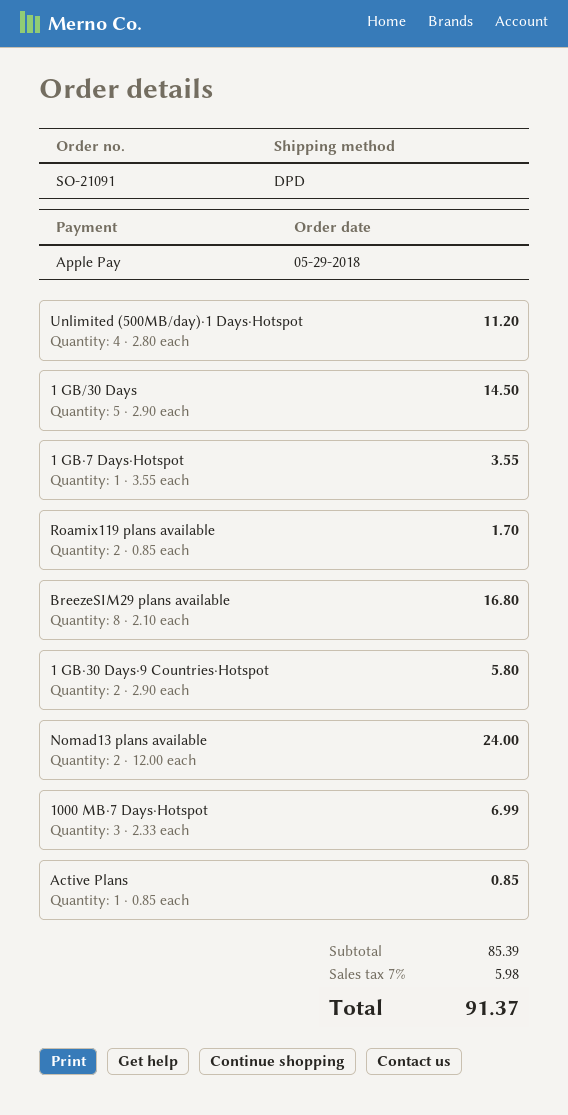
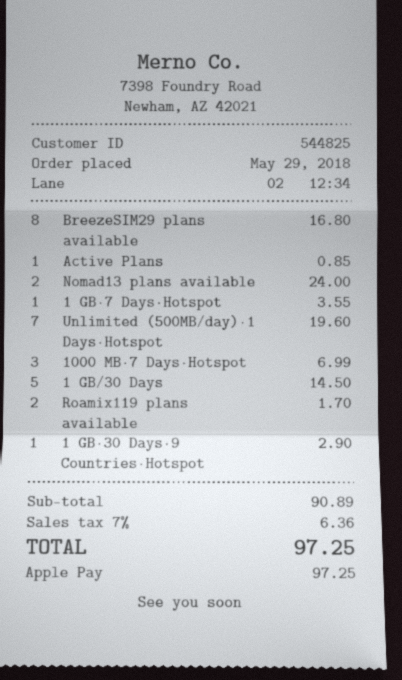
Unlimited (500MB/day)·1 Days·Hotspot: 4 for 11.20 -> 7 for 19.60
1 GB·30 Days·9 Countries·Hotspot: 2 for 5.80 -> 1 for 2.90
subtotal: 85.39 -> 90.89
tax: 7% = 5.98 -> 7% = 6.36
total: 91.37 -> 97.25

